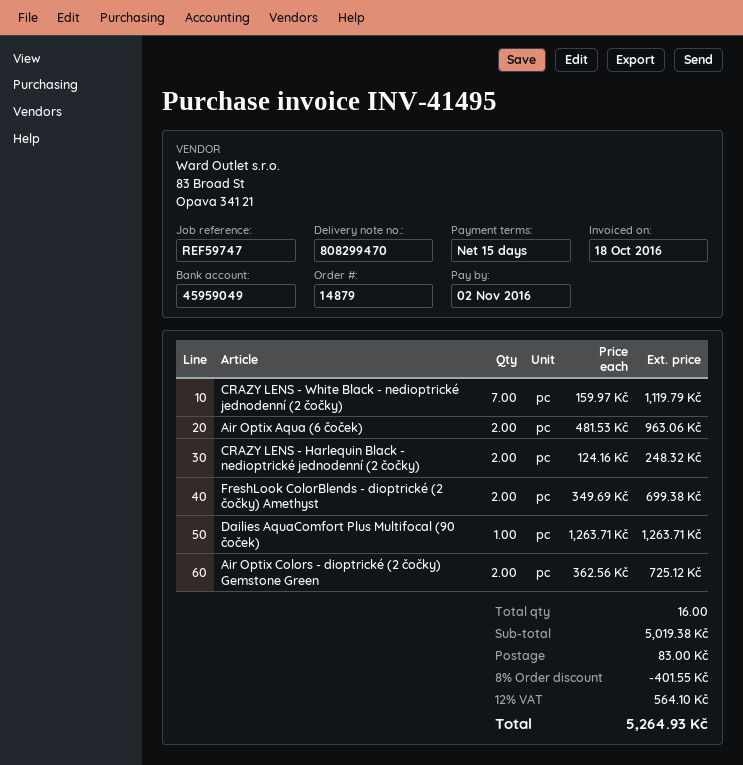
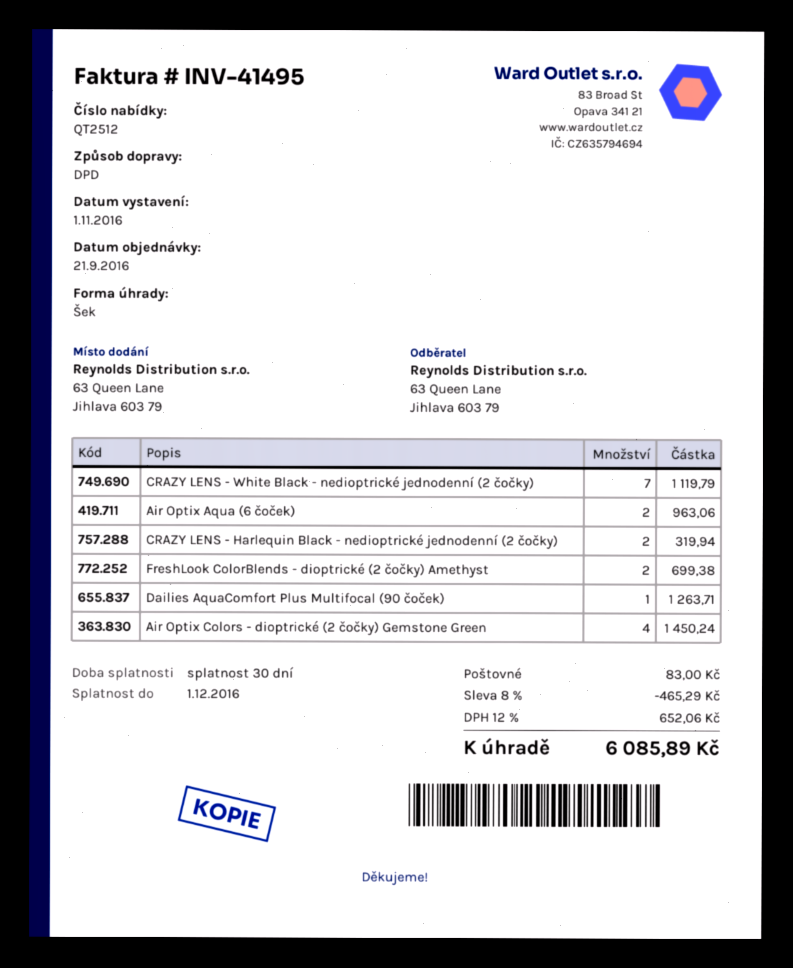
invoice date: 2016-10-18 -> 2016-11-01
payment terms: 15 days -> 30 days
due date: 2016-11-02 -> 2016-12-01
CRAZY LENS - Harlequin Black - nedioptrické jednodenní (2 čočky): 2 for 248.32 -> 2 for 319.94
Air Optix Colors - dioptrické (2 čočky) Gemstone Green: 2 for 725.12 -> 4 for 1450.24
discount: 8% = 401.55 -> 8% = 465.29
tax: 12% = 564.10 -> 12% = 652.06
total: 5264.93 -> 6085.89

